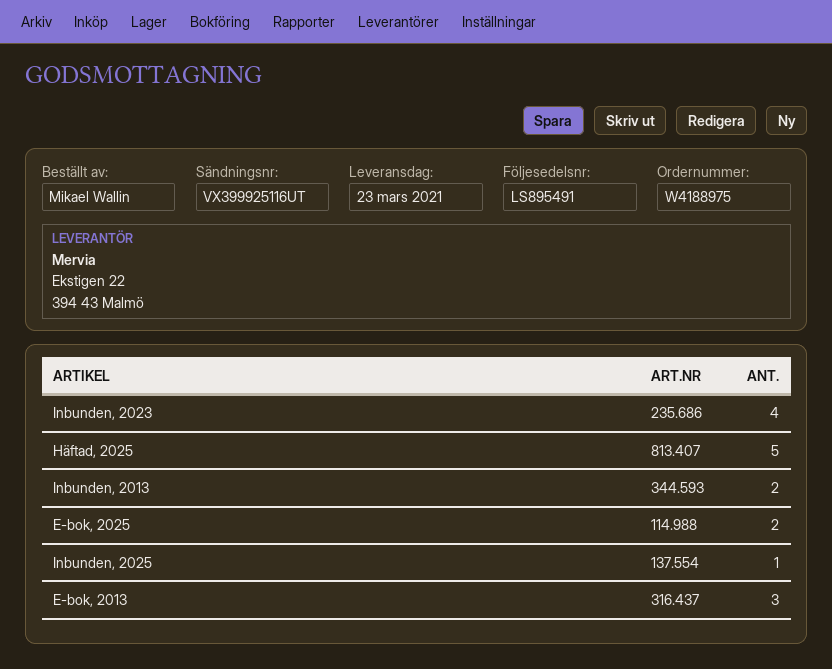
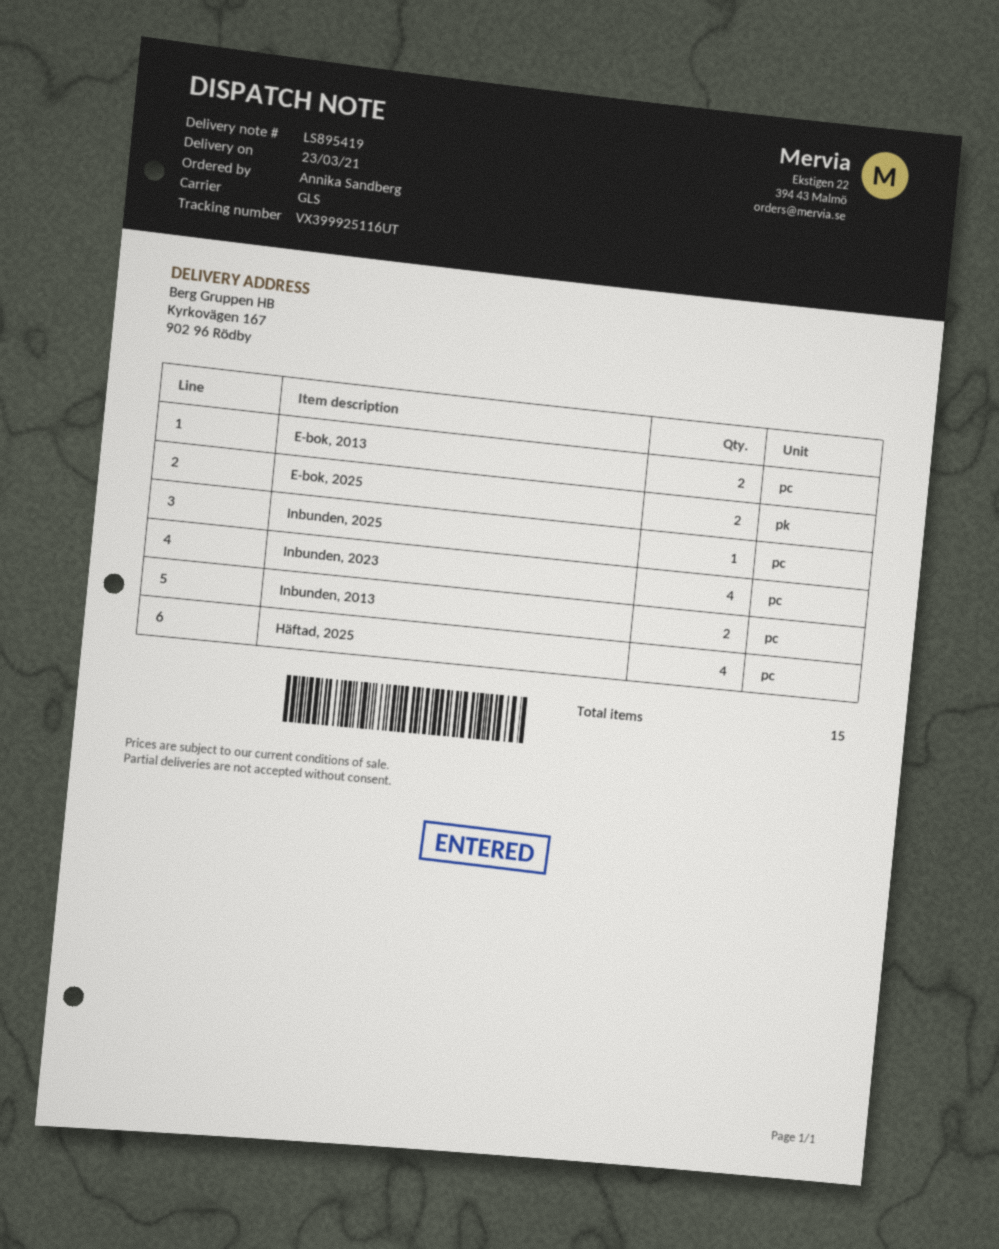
delivery note number: LS895491 -> LS895419
ordered by: Mikael Wallin -> Annika Sandberg
Häftad, 2025: 5 -> 4
E-bok, 2013: 3 -> 2

